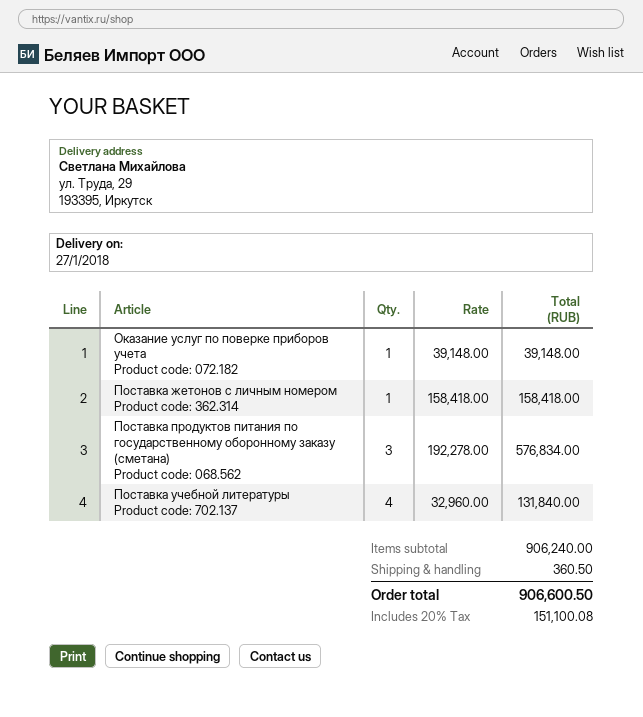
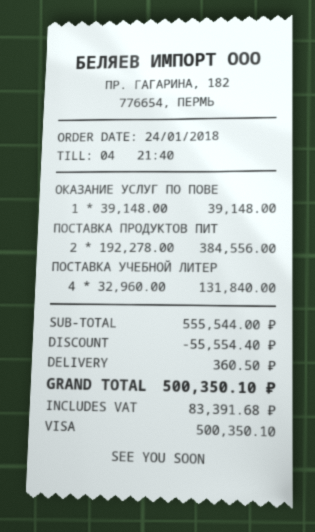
Поставка жетонов с личным номером: 1 x 158418.00 = 158418.00 -> none
Поставка продуктов питания по государственному оборонному заказу (сметана): 3 x 192278.00 = 576834.00 -> 2 x 192278.00 = 384556.00
subtotal: 906240.00 -> 555544.00
discount: none -> 55554.40
tax: 151100.08 -> 83391.68
total: 906600.50 -> 500350.10

